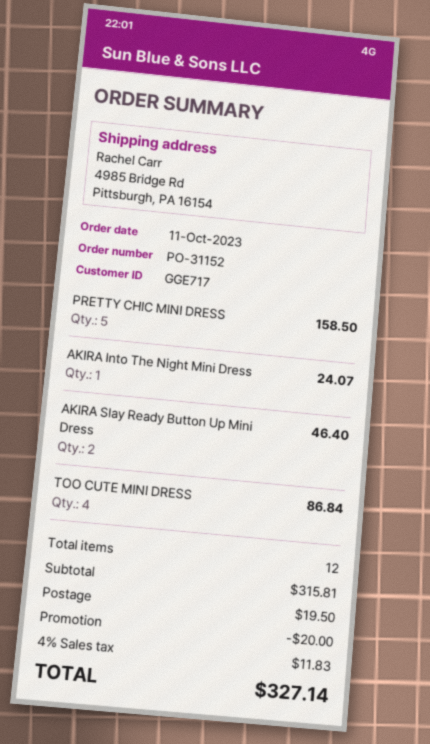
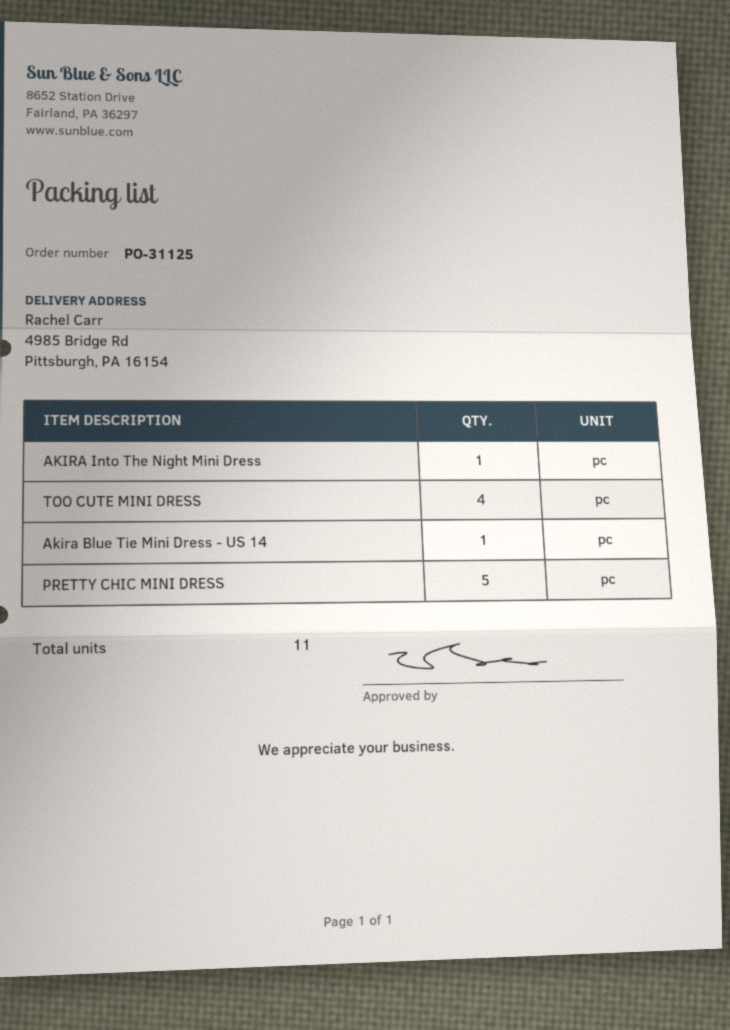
order number: PO-31152 -> PO-31125
AKIRA Slay Ready Button Up Mini Dress: 2 -> none
Akira Blue Tie Mini Dress - US 14: none -> 1
total quantity: 12 -> 11

